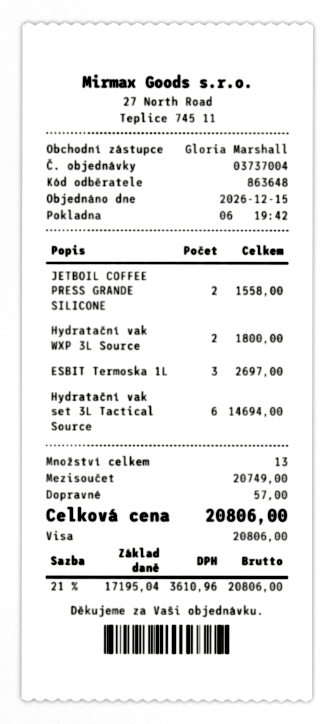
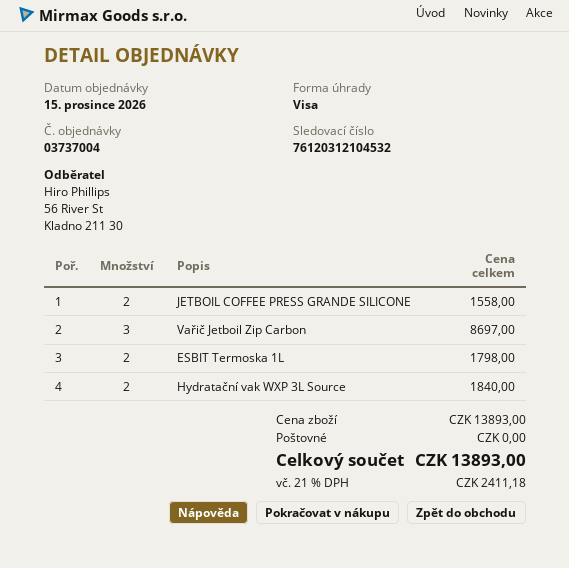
Hydratační vak WXP 3L Source: 2 for 1800.00 -> 2 for 1840.00
ESBIT Termoska 1L: 3 for 2697.00 -> 2 for 1798.00
Hydratační vak set 3L Tactical Source: 6 for 14694.00 -> none
Vařič Jetboil Zip Carbon: none -> 3 for 8697.00
subtotal: 20749.00 -> 13893.00
shipping: 57.00 -> 0.00
tax: 21% = 3610.96 -> 21% = 2411.18
total: 20806.00 -> 13893.00

